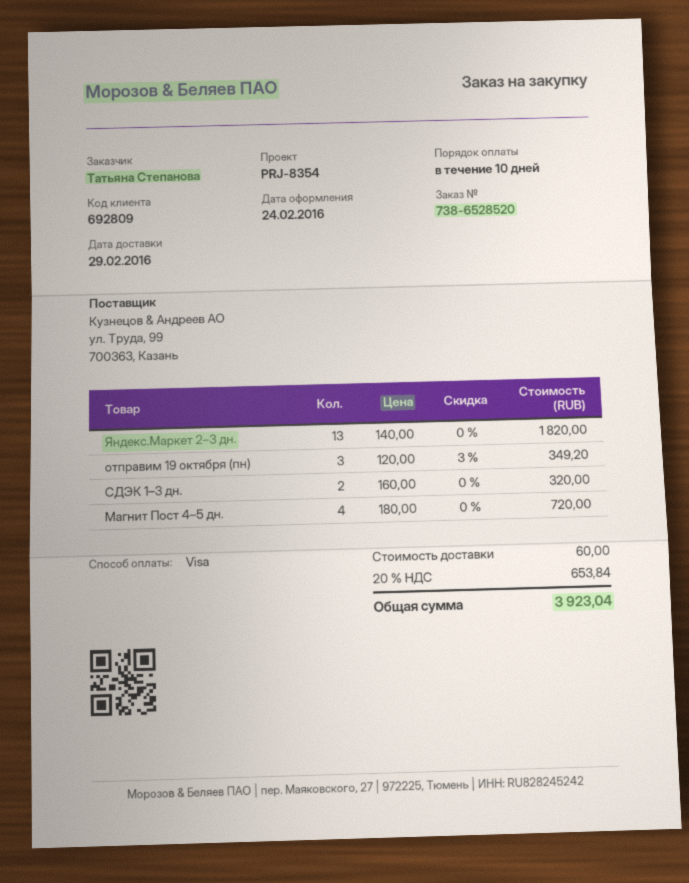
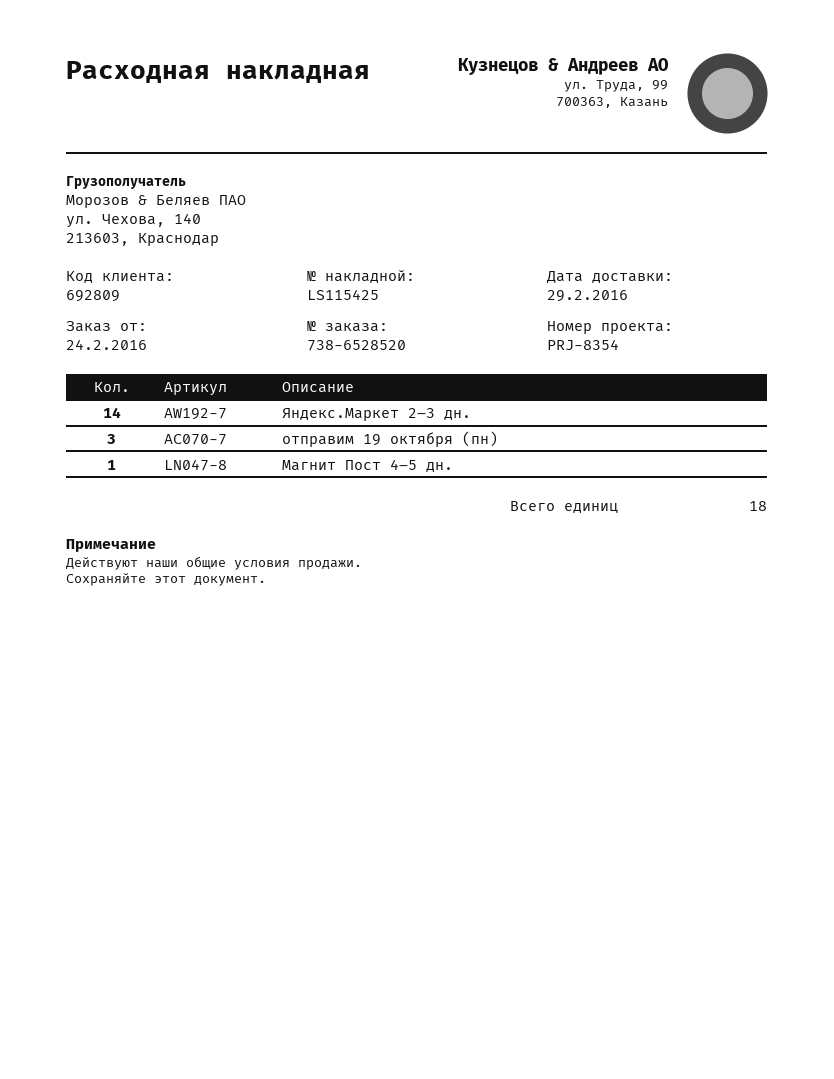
Яндекс.Маркет 2–3 дн.: 13 -> 14
СДЭК 1–3 дн.: 2 -> none
Магнит Пост 4–5 дн.: 4 -> 1

